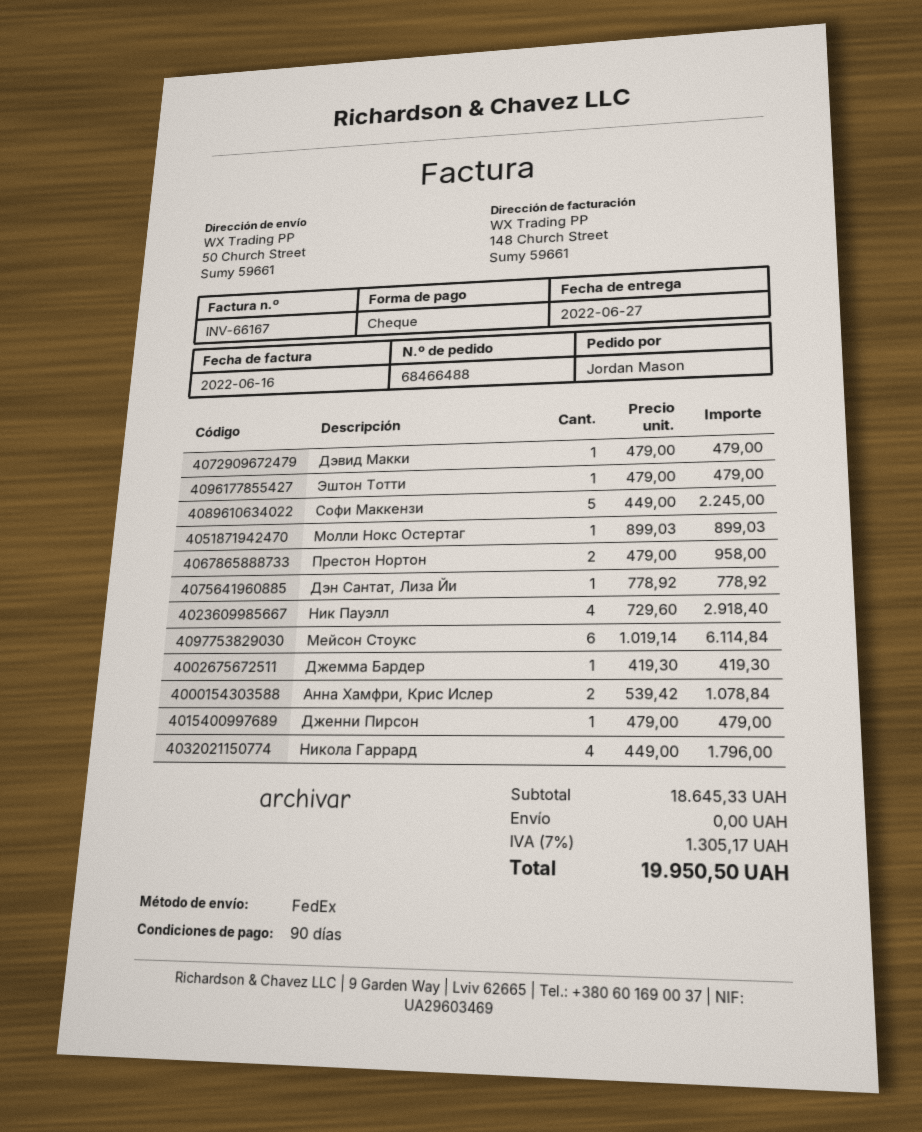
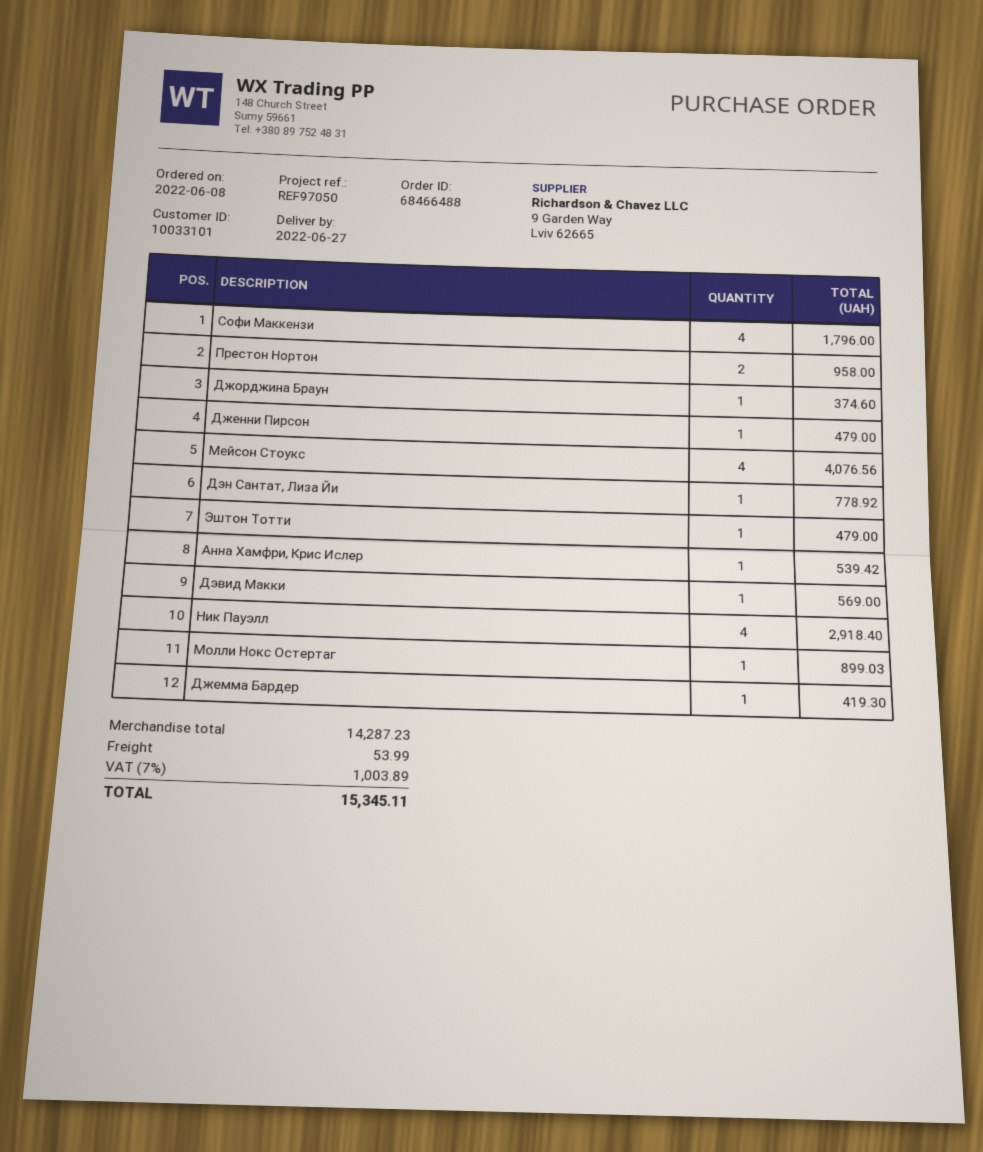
Дэвид Макки: 1 for 479.00 -> 1 for 569.00
Софи Маккензи: 5 for 2245.00 -> 4 for 1796.00
Мейсон Стоукс: 6 for 6114.84 -> 4 for 4076.56
Анна Хамфри, Крис Ислер: 2 for 1078.84 -> 1 for 539.42
Никола Гаррард: 4 for 1796.00 -> none
Джорджина Браун: none -> 1 for 374.60
subtotal: 18645.33 -> 14287.23
shipping: 0.00 -> 53.99
tax: 7% = 1305.17 -> 7% = 1003.89
total: 19950.50 -> 15345.11

